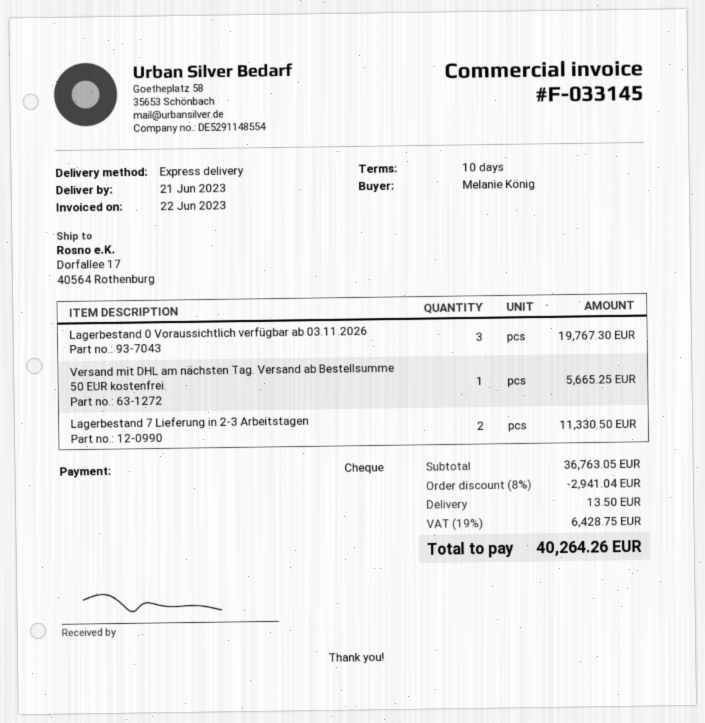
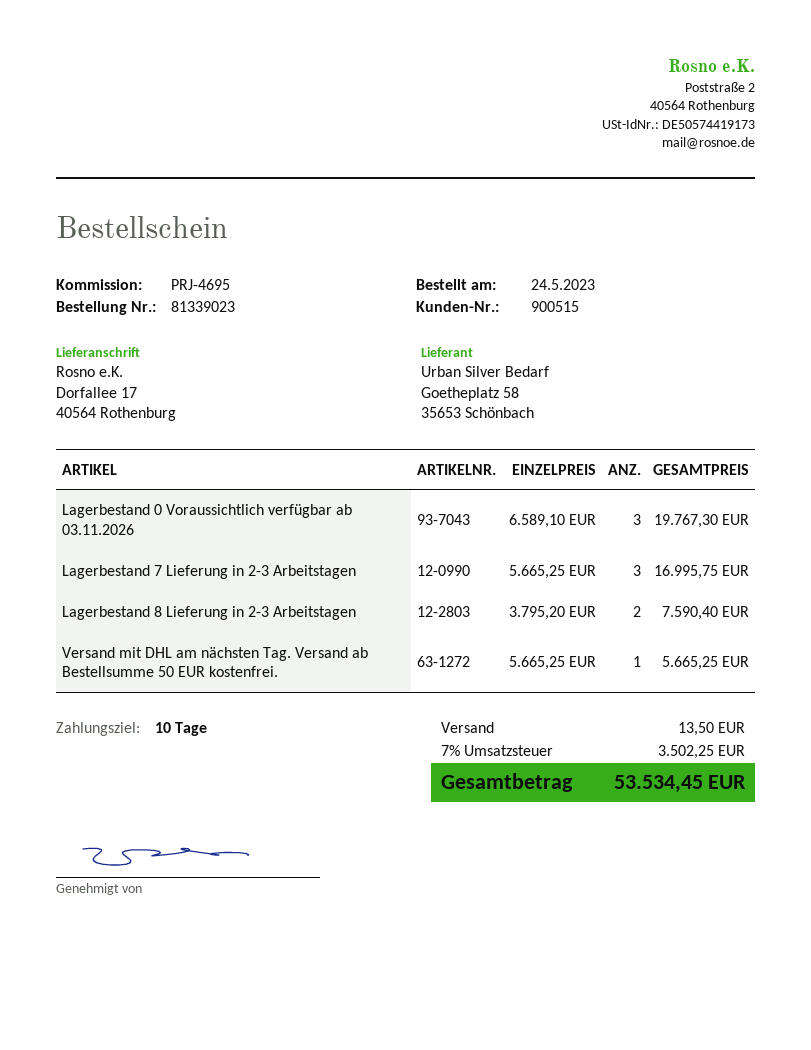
Lagerbestand 7 Lieferung in 2-3 Arbeitstagen: 2 for 11330.50 -> 3 for 16995.75
Lagerbestand 8 Lieferung in 2-3 Arbeitstagen: none -> 2 for 7590.40
discount: 8% = 2941.04 -> none
tax: 19% = 6428.75 -> 7% = 3502.25
total: 40264.26 -> 53534.45

